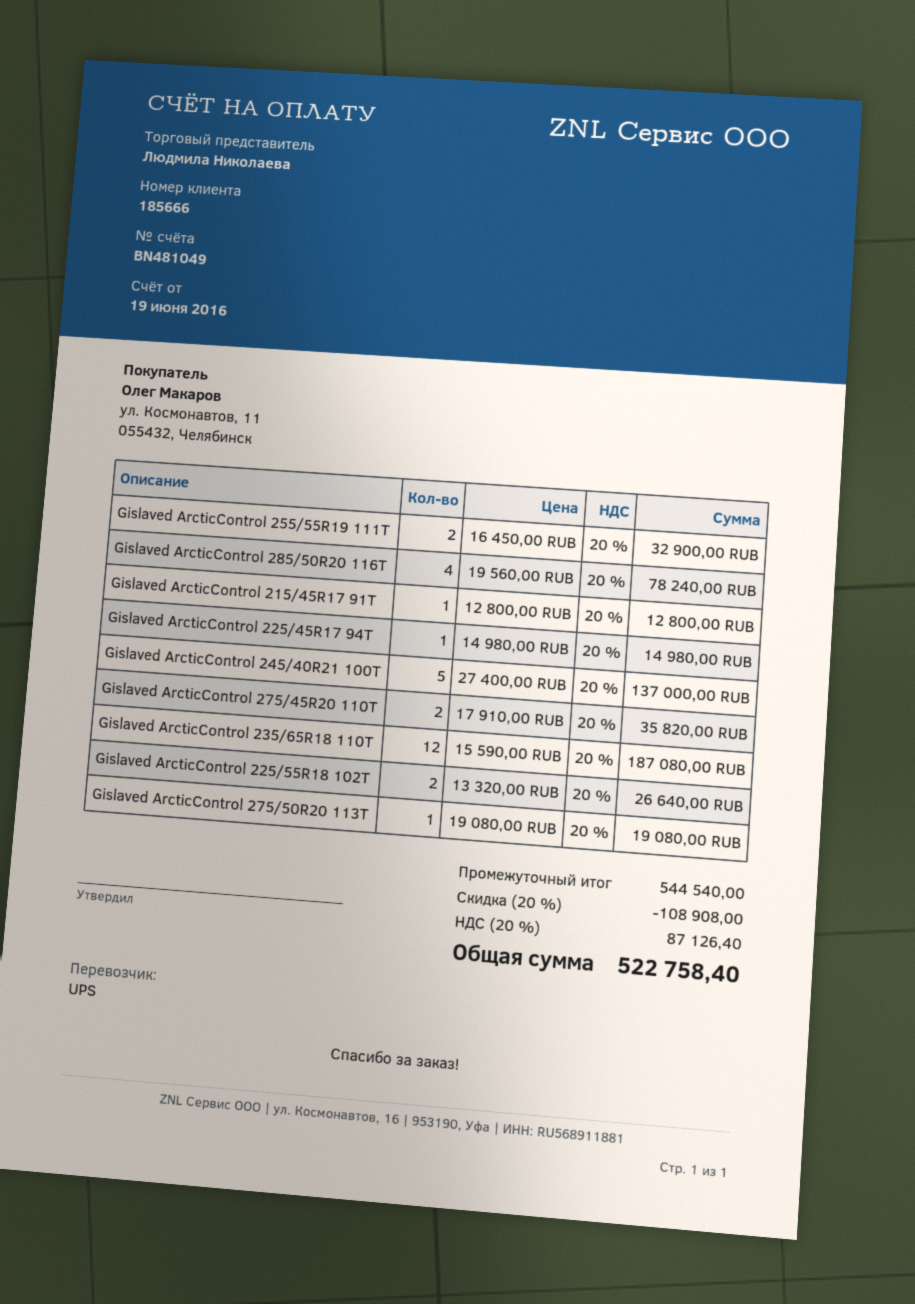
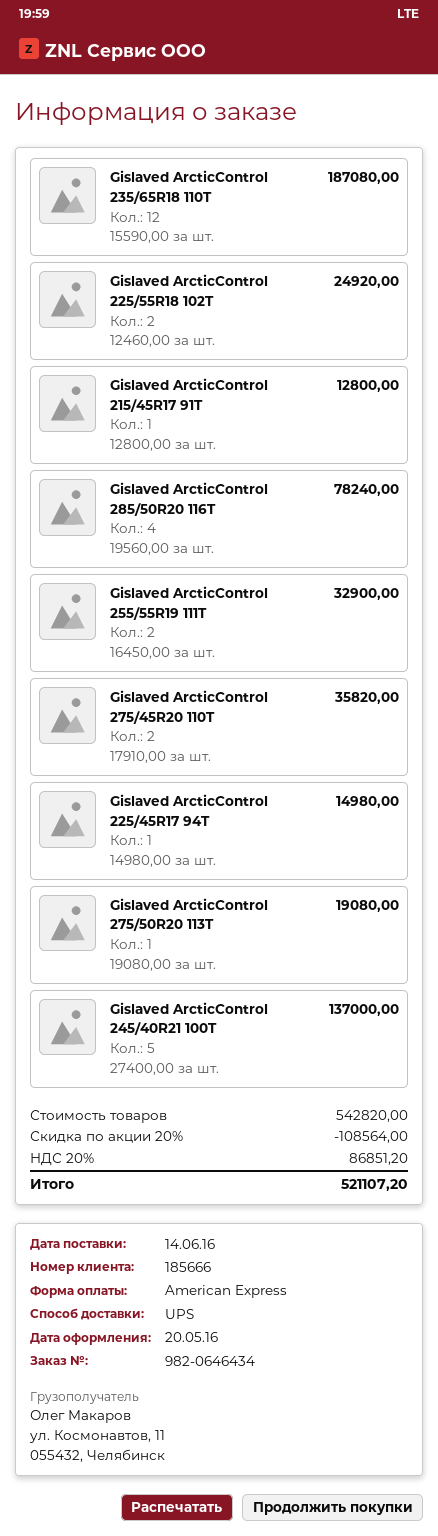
Gislaved ArcticControl 225/55R18 102T: 2 x 13320.00 = 26640.00 -> 2 x 12460.00 = 24920.00
subtotal: 544540.00 -> 542820.00
discount: 20% = 108908.00 -> 20% = 108564.00
tax: 20% = 87126.40 -> 20% = 86851.20
total: 522758.40 -> 521107.20

